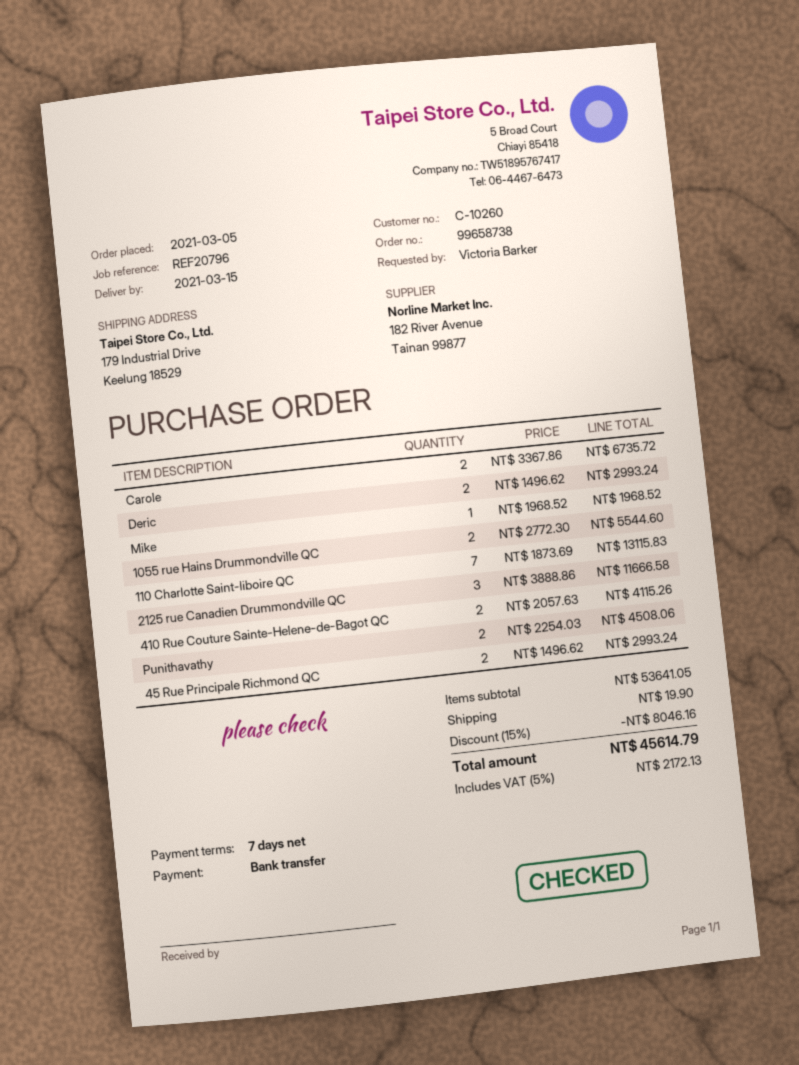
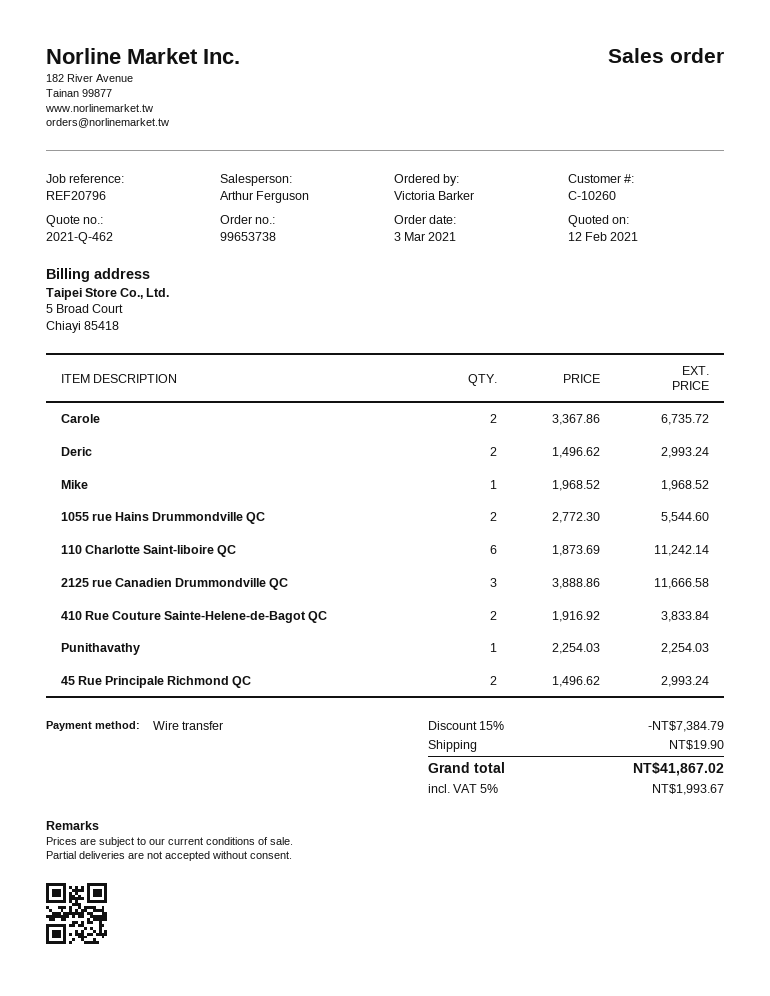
order number: 99658738 -> 99653738
order date: 2021-03-05 -> 2021-03-03
110 Charlotte Saint-liboire QC: 7 x 1873.69 = 13115.83 -> 6 x 1873.69 = 11242.14
410 Rue Couture Sainte-Helene-de-Bagot QC: 2 x 2057.63 = 4115.26 -> 2 x 1916.92 = 3833.84
Punithavathy: 2 x 2254.03 = 4508.06 -> 1 x 2254.03 = 2254.03
discount: 15% = 8046.16 -> 15% = 7384.79
tax: 5% = 2172.13 -> 5% = 1993.67
total: 45614.79 -> 41867.02

